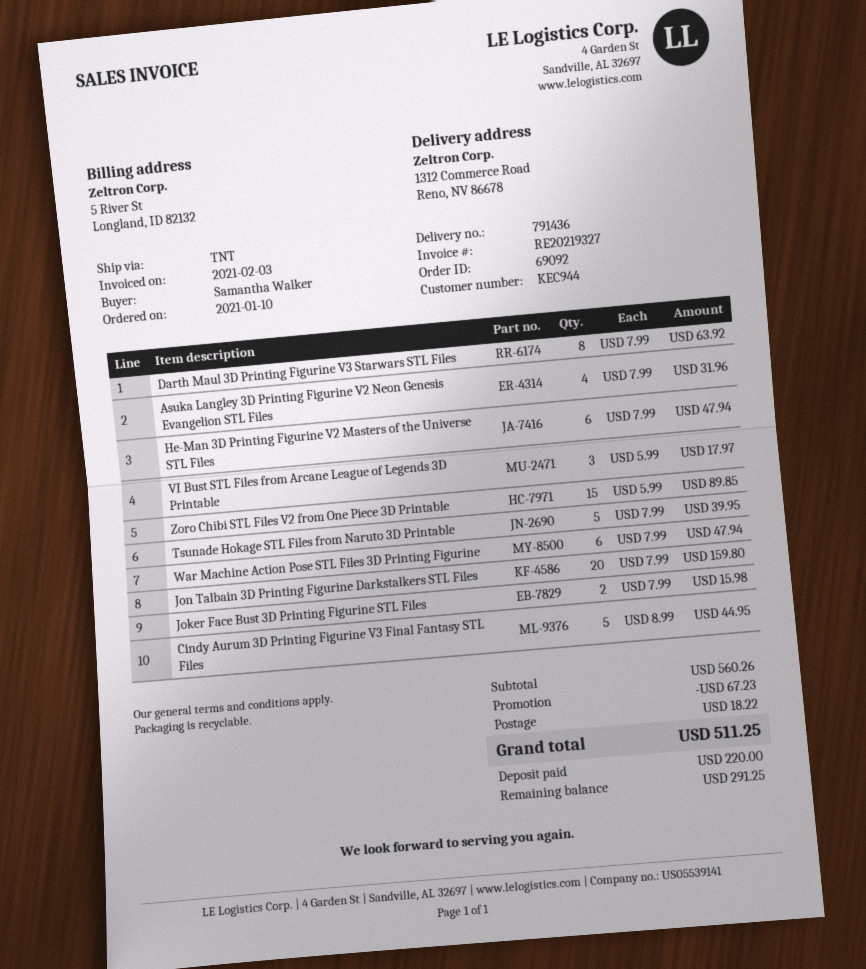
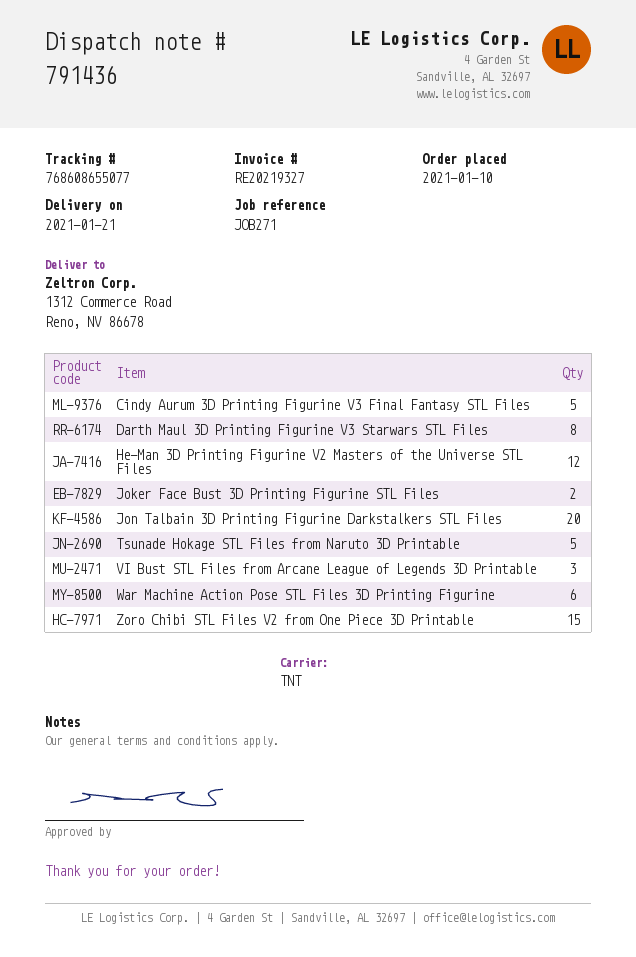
Asuka Langley 3D Printing Figurine V2 Neon Genesis Evangelion STL Files: 4 -> none
He-Man 3D Printing Figurine V2 Masters of the Universe STL Files: 6 -> 12

